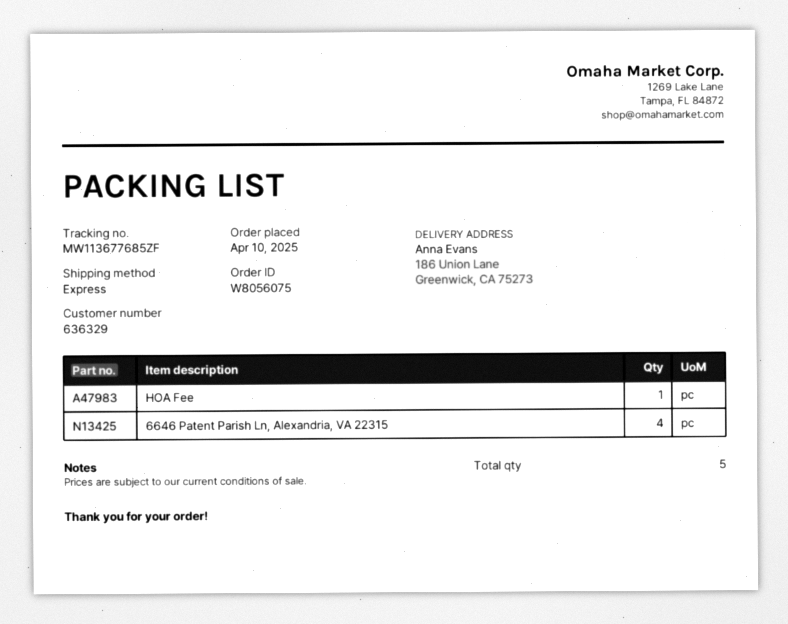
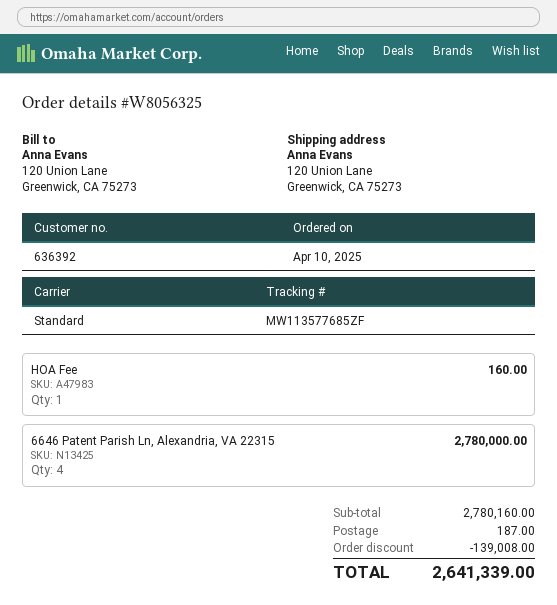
order number: W8056075 -> W8056325
customer number: 636329 -> 636392
shipping method: express -> standard
tracking number: MW113677685ZF -> MW113577685ZF
ship to: 186 Union Lane, Greenwick, CA 75273 -> 120 Union Lane, Greenwick, CA 75273

